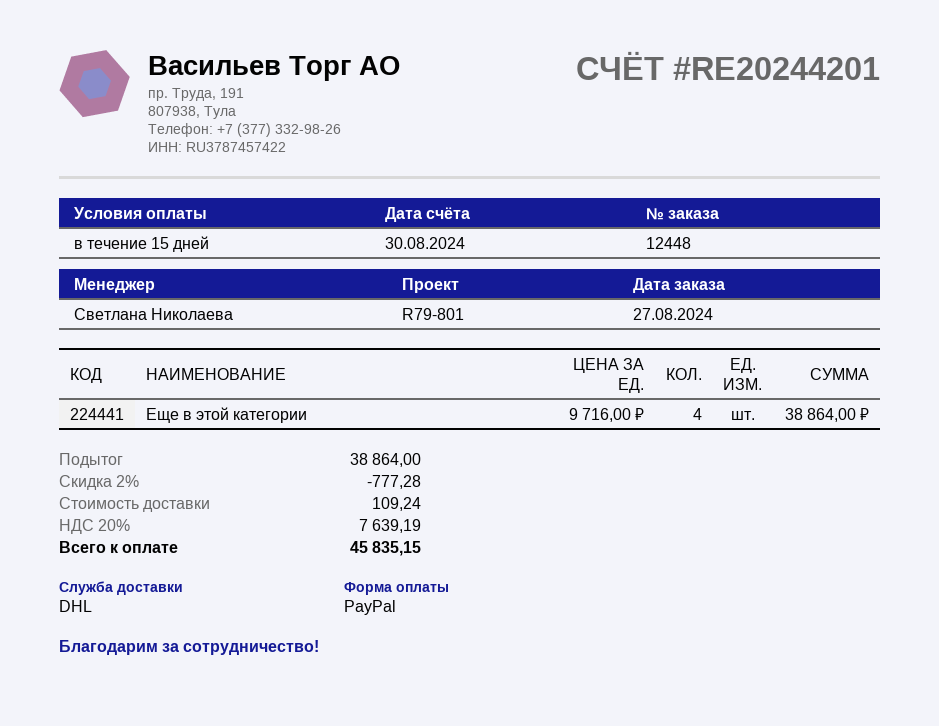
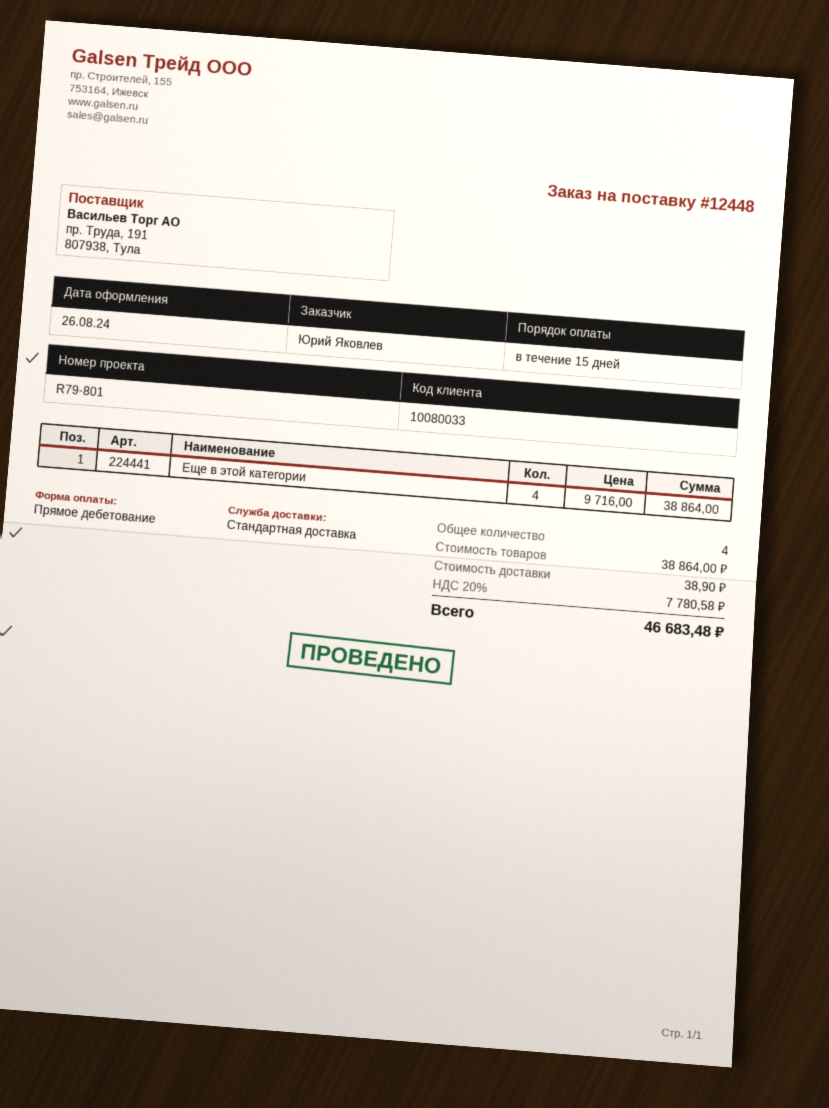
order date: 2024-08-27 -> 2024-08-26
payment method: PayPal -> direct debit
shipping method: DHL -> standard
discount: 2% = 777.28 -> none
shipping: 109.24 -> 38.90
tax: 20% = 7639.19 -> 20% = 7780.58
total: 45835.15 -> 46683.48

